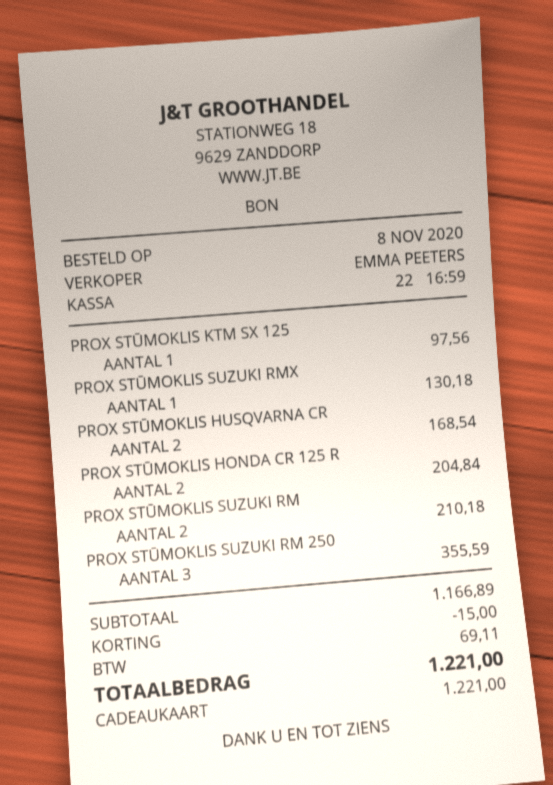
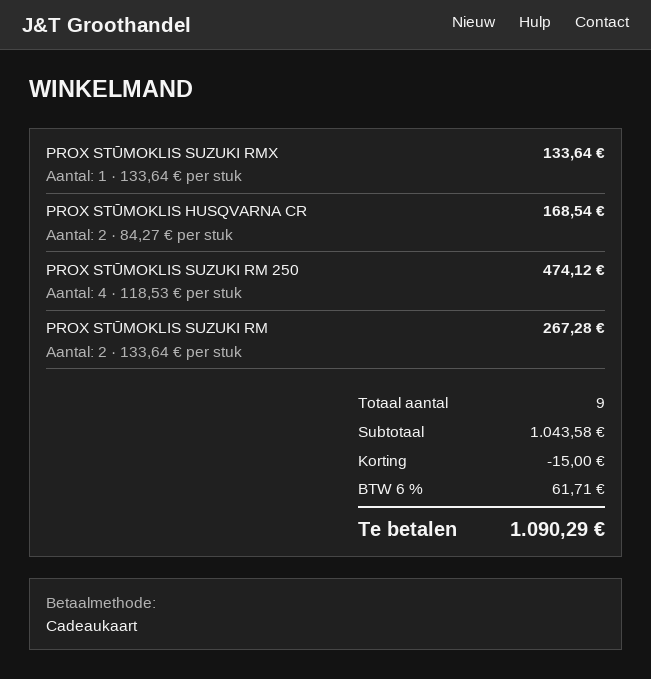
PROX STŪMOKLIS KTM SX 125: 1 for 97.56 -> none
PROX STŪMOKLIS SUZUKI RMX: 1 for 130.18 -> 1 for 133.64
PROX STŪMOKLIS HONDA CR 125 R: 2 for 204.84 -> none
PROX STŪMOKLIS SUZUKI RM: 2 for 210.18 -> 2 for 267.28
PROX STŪMOKLIS SUZUKI RM 250: 3 for 355.59 -> 4 for 474.12
subtotal: 1166.89 -> 1043.58
tax: 69.11 -> 61.71
total: 1221.00 -> 1090.29

